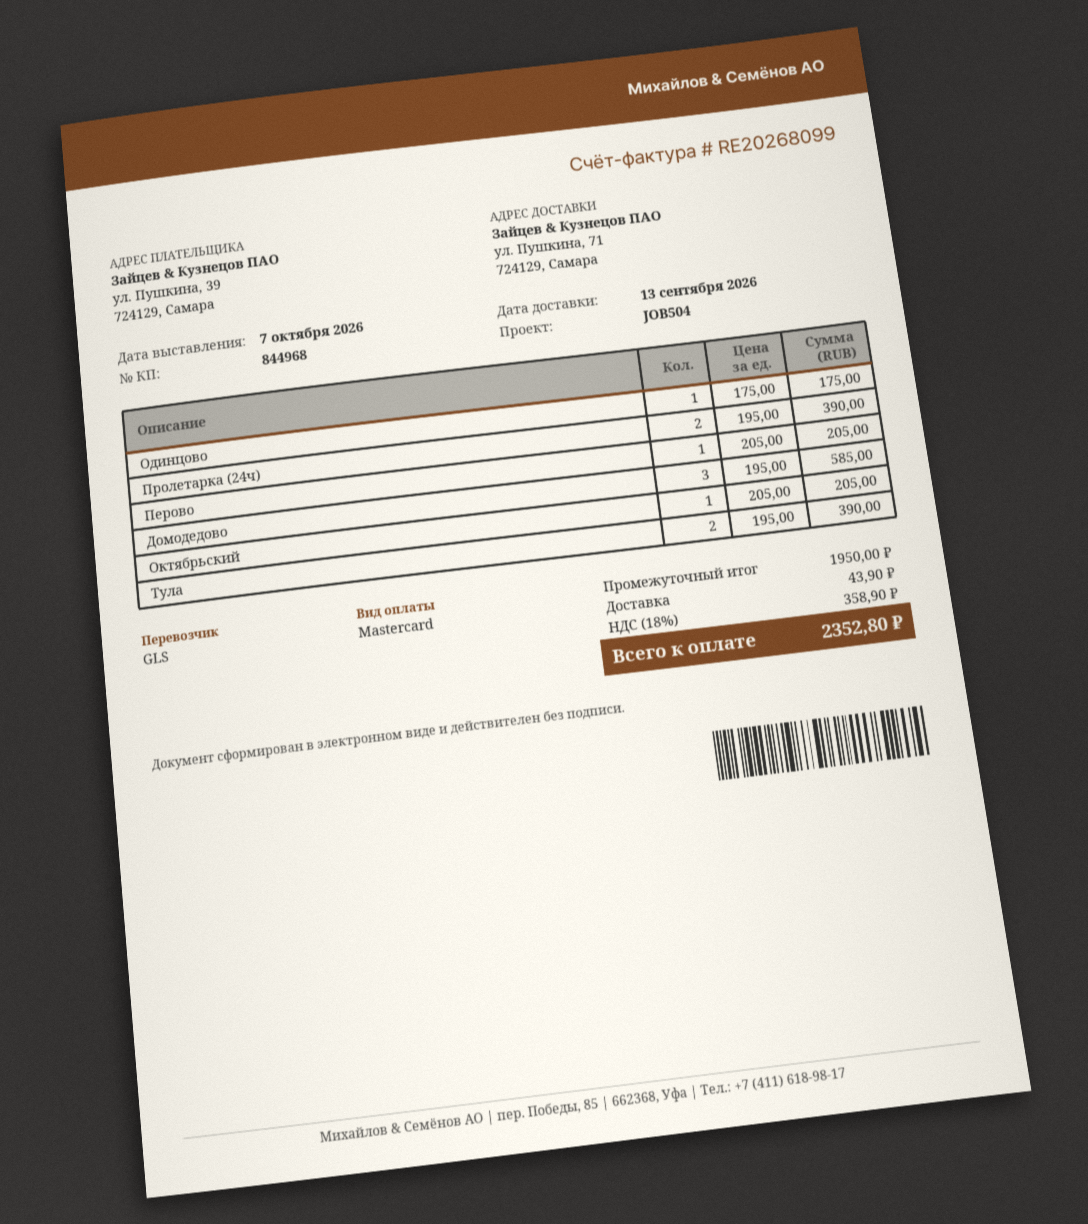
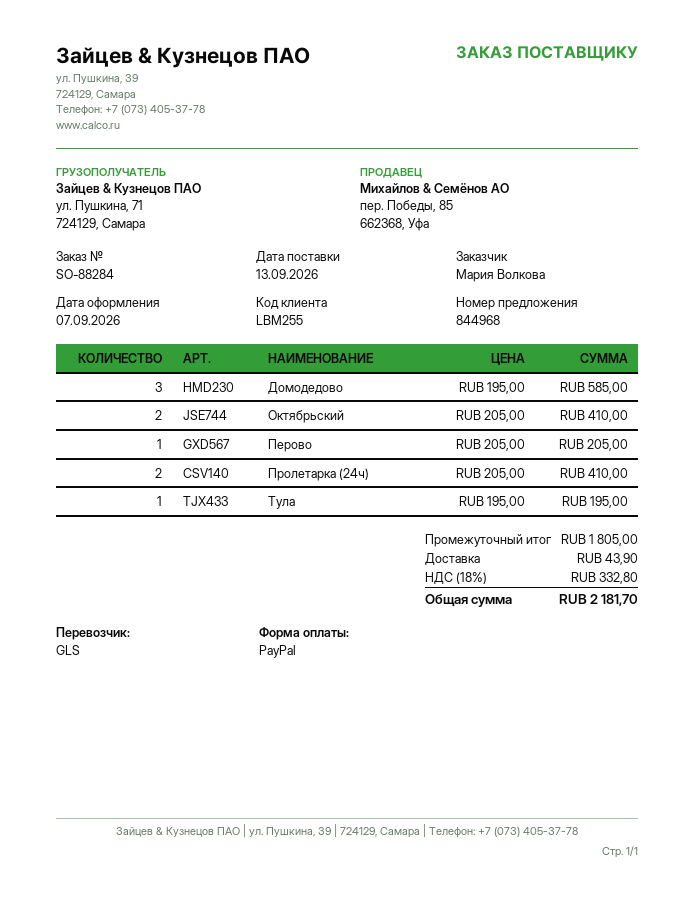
payment method: Mastercard -> PayPal
Одинцово: 1 x 175.00 = 175.00 -> none
Пролетарка (24ч): 2 x 195.00 = 390.00 -> 2 x 205.00 = 410.00
Октябрьский: 1 x 205.00 = 205.00 -> 2 x 205.00 = 410.00
Тула: 2 x 195.00 = 390.00 -> 1 x 195.00 = 195.00
subtotal: 1950.00 -> 1805.00
tax: 18% = 358.90 -> 18% = 332.80
total: 2352.80 -> 2181.70

